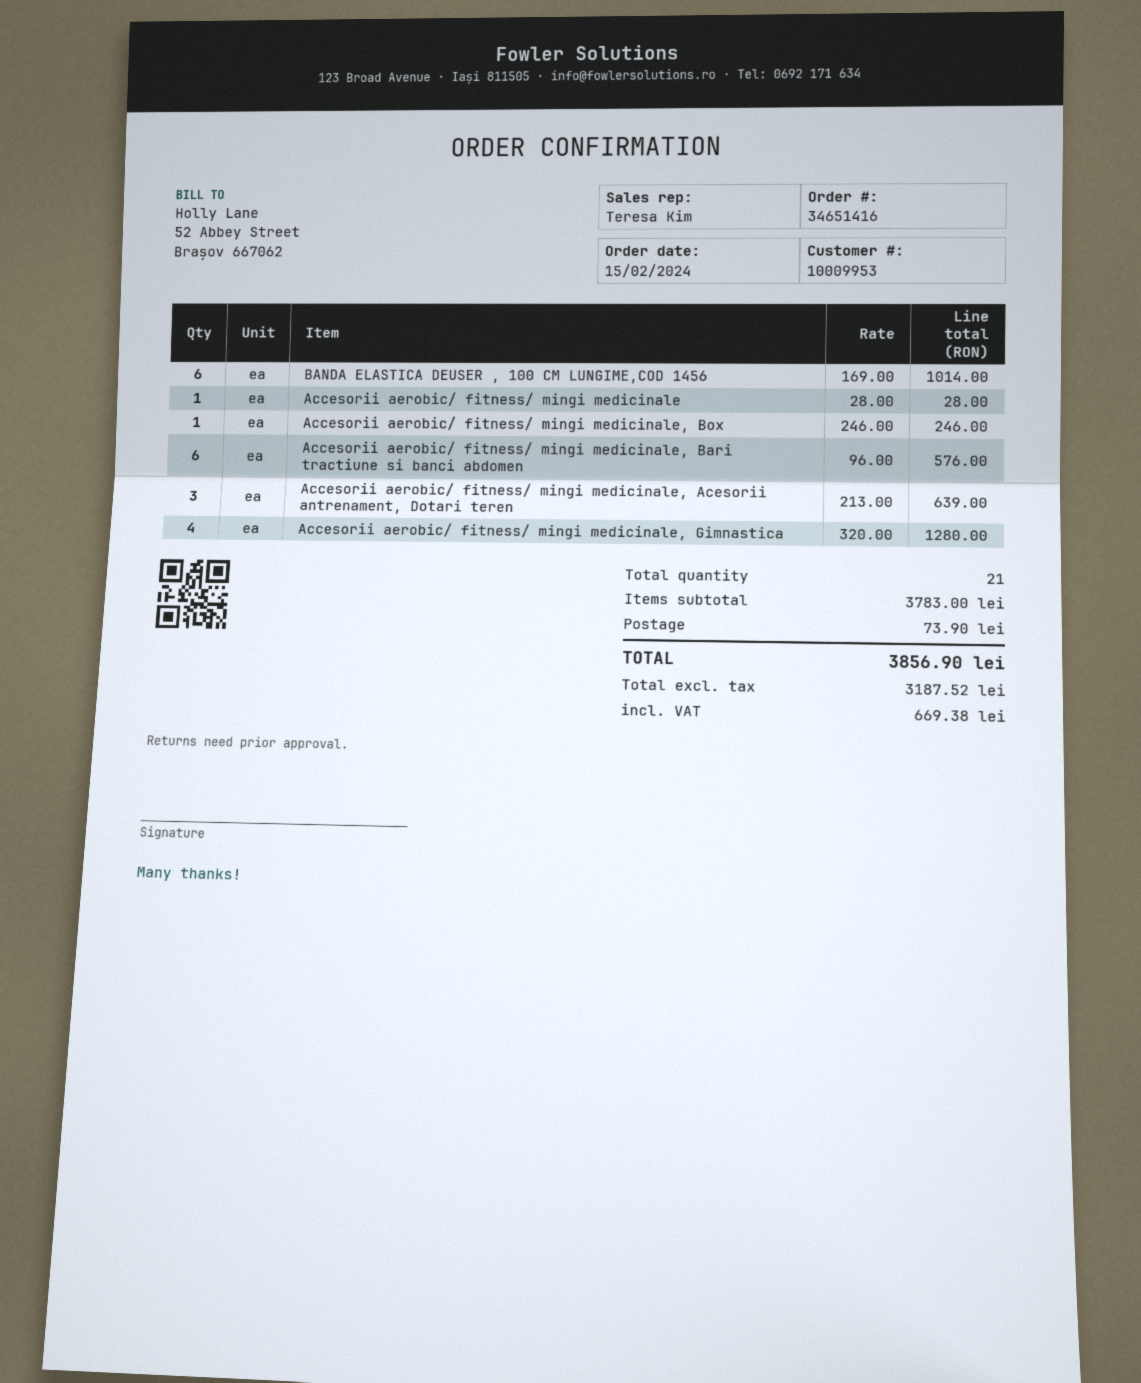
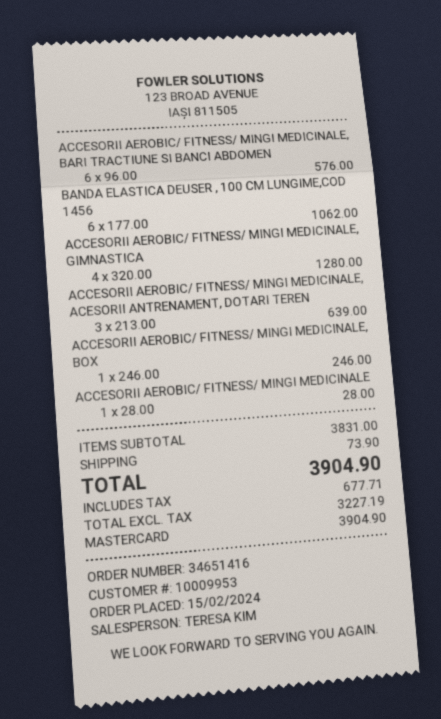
BANDA ELASTICA DEUSER , 100 CM LUNGIME,COD 1456: 6 x 169.00 = 1014.00 -> 6 x 177.00 = 1062.00
subtotal: 3783.00 -> 3831.00
net: 3187.52 -> 3227.19
tax: 669.38 -> 677.71
total: 3856.90 -> 3904.90

